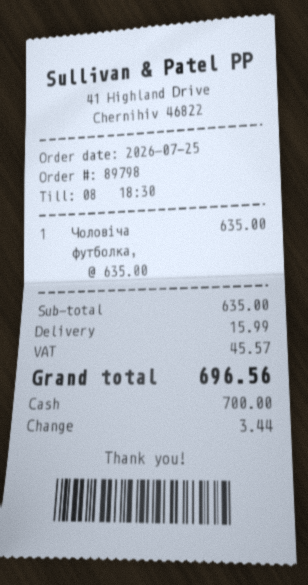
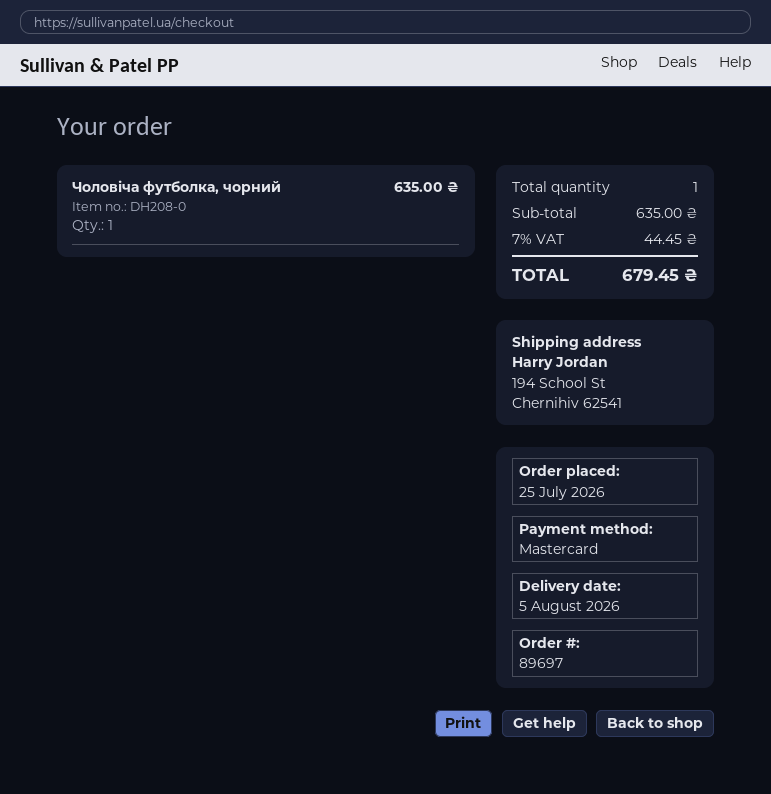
order number: 89798 -> 89697
payment method: cash -> Mastercard
shipping: 15.99 -> none
tax: 45.57 -> 44.45
total: 696.56 -> 679.45

